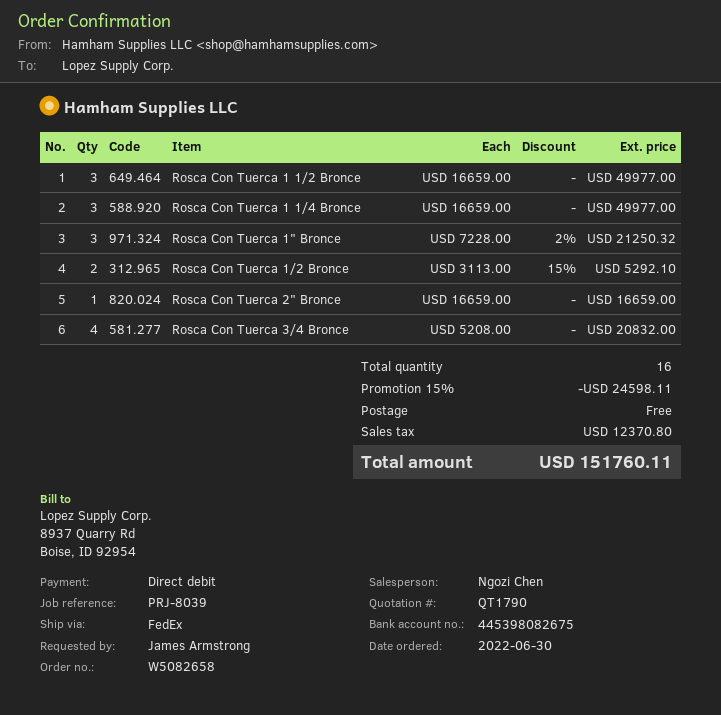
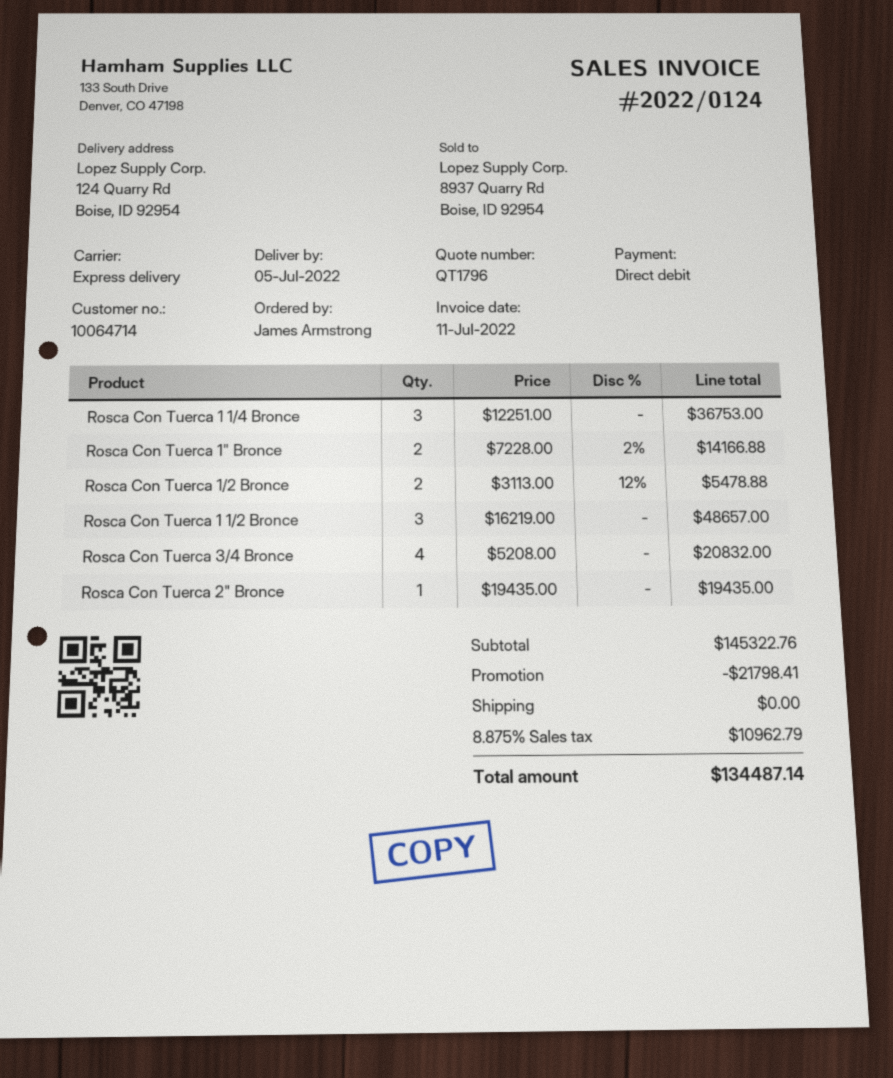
quote number: QT1790 -> QT1796
shipping method: FedEx -> express
Rosca Con Tuerca 1 1/2 Bronce: 3 x 16659.00 = 49977.00 -> 3 x 16219.00 = 48657.00
Rosca Con Tuerca 1 1/4 Bronce: 3 x 16659.00 = 49977.00 -> 3 x 12251.00 = 36753.00
Rosca Con Tuerca 1" Bronce: 3 x 7228.00 - 2% = 21250.32 -> 2 x 7228.00 - 2% = 14166.88
Rosca Con Tuerca 1/2 Bronce: 2 x 3113.00 - 15% = 5292.10 -> 2 x 3113.00 - 12% = 5478.88
Rosca Con Tuerca 2" Bronce: 1 x 16659.00 = 16659.00 -> 1 x 19435.00 = 19435.00
discount: 24598.11 -> 21798.41
tax: 12370.80 -> 10962.79
total: 151760.11 -> 134487.14

